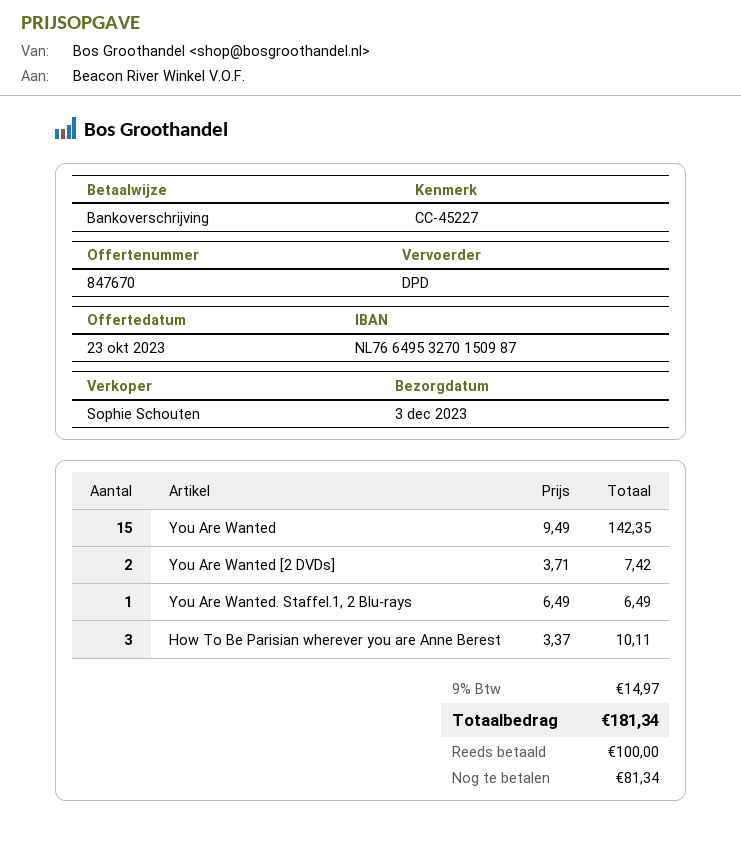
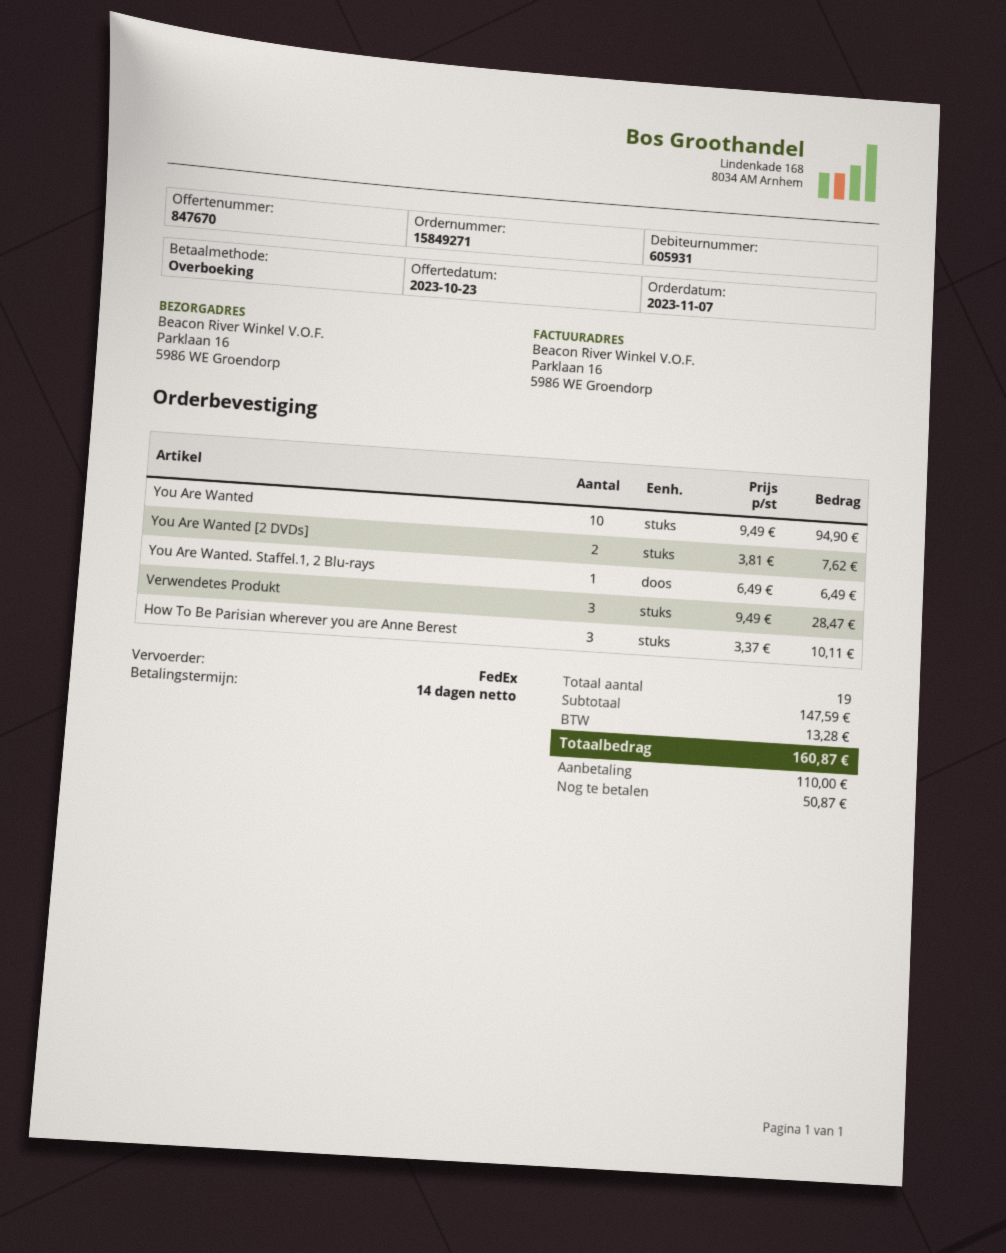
shipping method: DPD -> FedEx
You Are Wanted: 15 x 9.49 = 142.35 -> 10 x 9.49 = 94.90
You Are Wanted [2 DVDs]: 2 x 3.71 = 7.42 -> 2 x 3.81 = 7.62
Verwendetes Produkt: none -> 3 x 9.49 = 28.47
tax: 14.97 -> 13.28
total: 181.34 -> 160.87
deposit: 100.00 -> 110.00
balance: 81.34 -> 50.87

